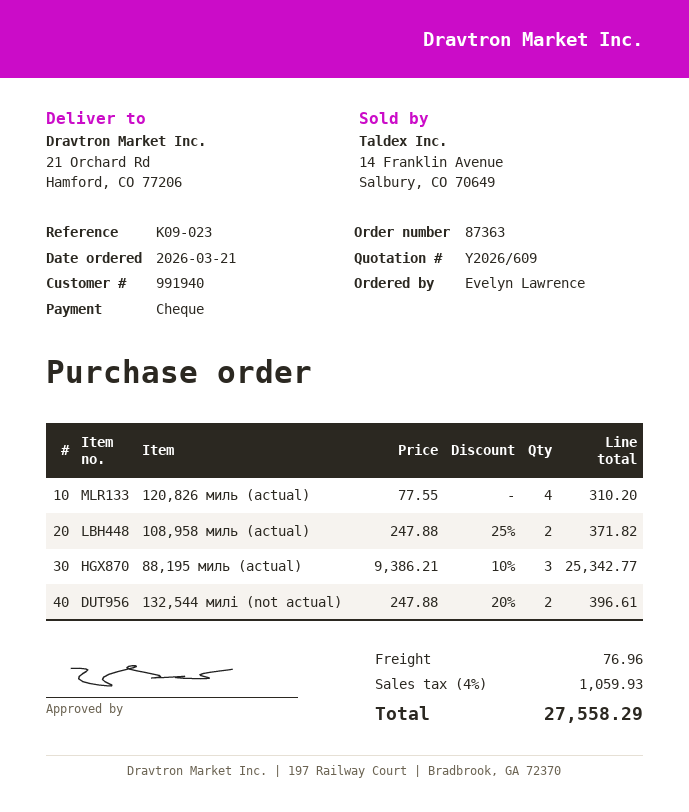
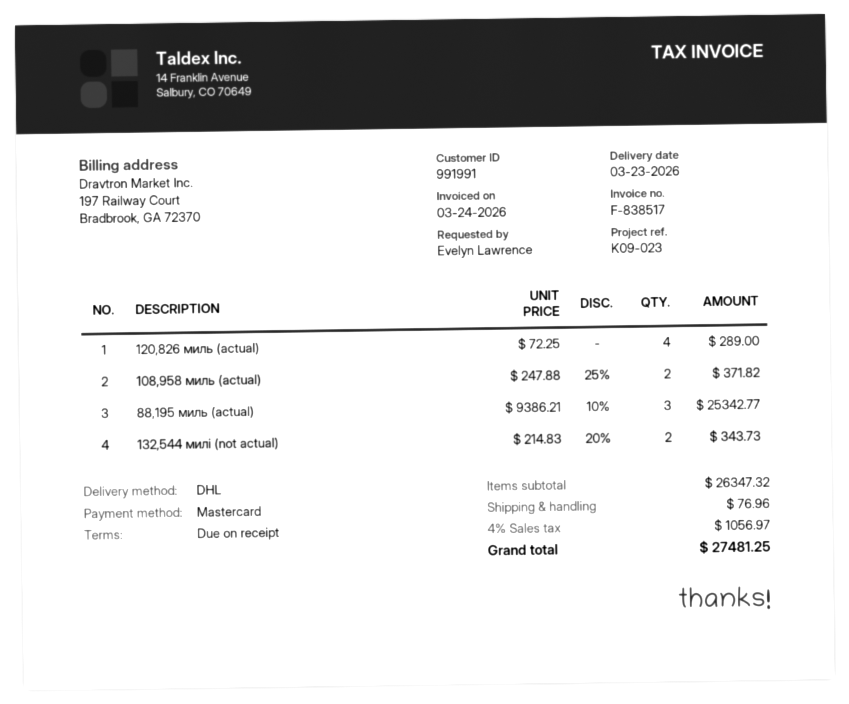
customer number: 991940 -> 991991
payment method: cheque -> Mastercard
120,826 миль (actual): 4 x 77.55 = 310.20 -> 4 x 72.25 = 289.00
132,544 милі (not actual): 2 x 247.88 - 20% = 396.61 -> 2 x 214.83 - 20% = 343.73
tax: 4% = 1059.93 -> 4% = 1056.97
total: 27558.29 -> 27481.25

